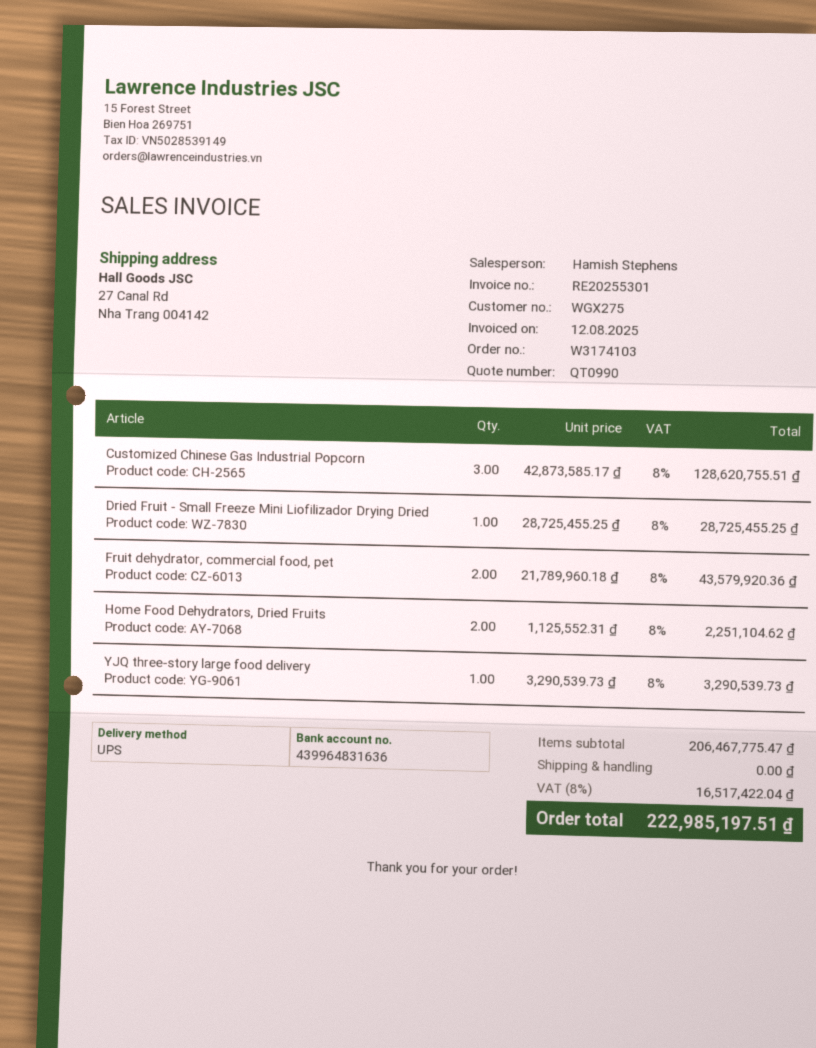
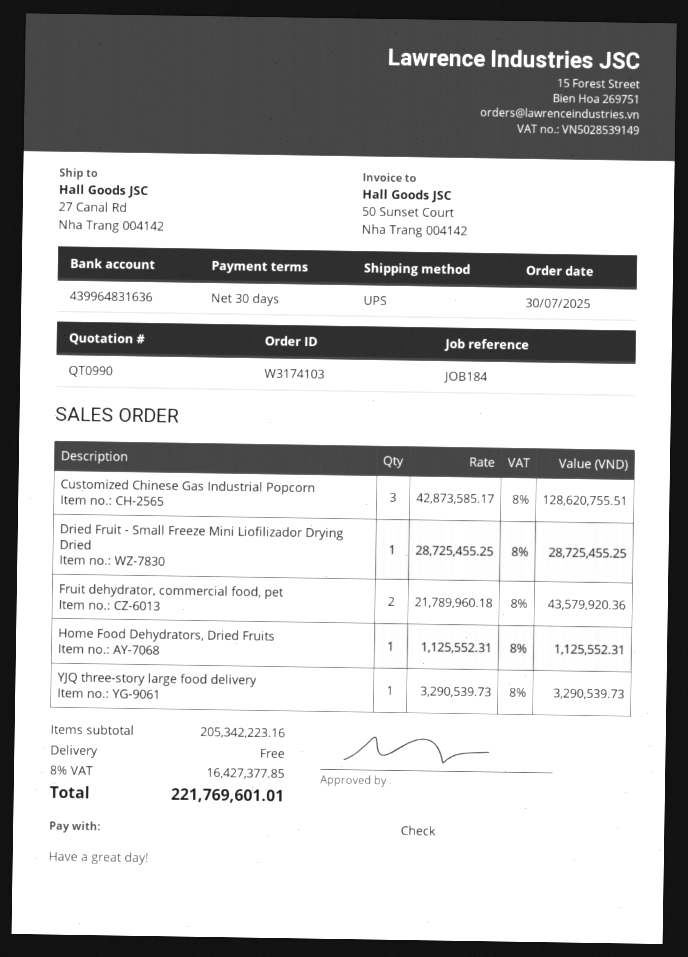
Home Food Dehydrators, Dried Fruits: 2 x 1125552.31 = 2251104.62 -> 1 x 1125552.31 = 1125552.31
subtotal: 206467775.47 -> 205342223.16
tax: 8% = 16517422.04 -> 8% = 16427377.85
total: 222985197.51 -> 221769601.01

